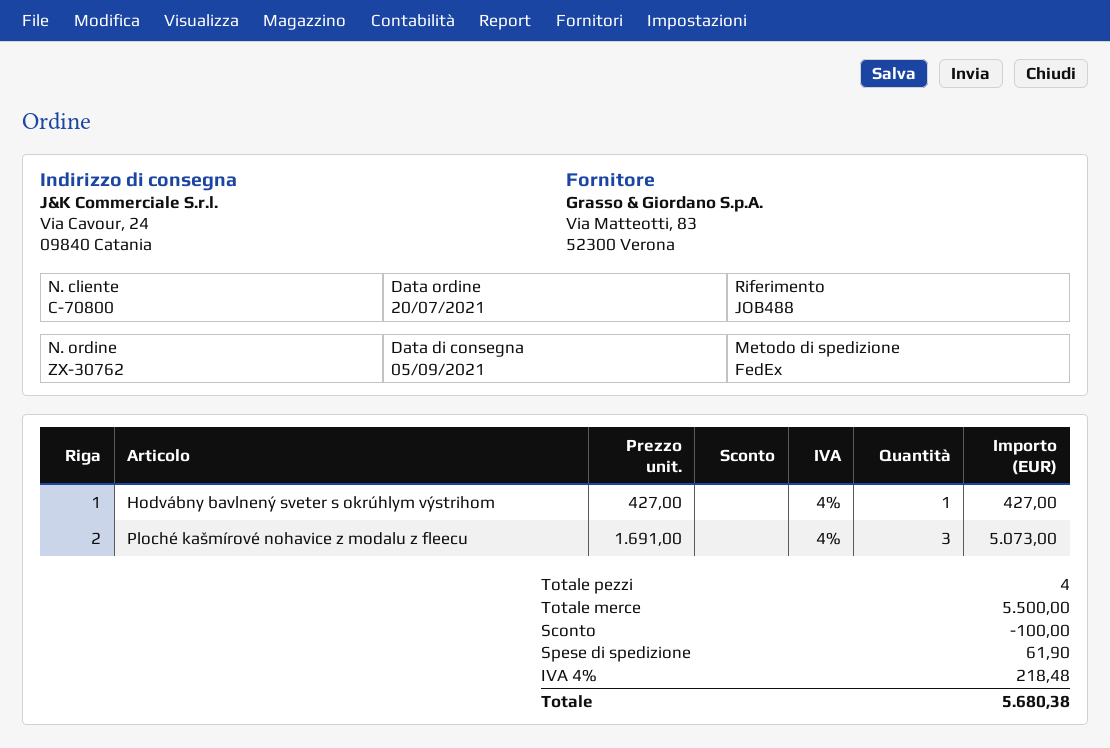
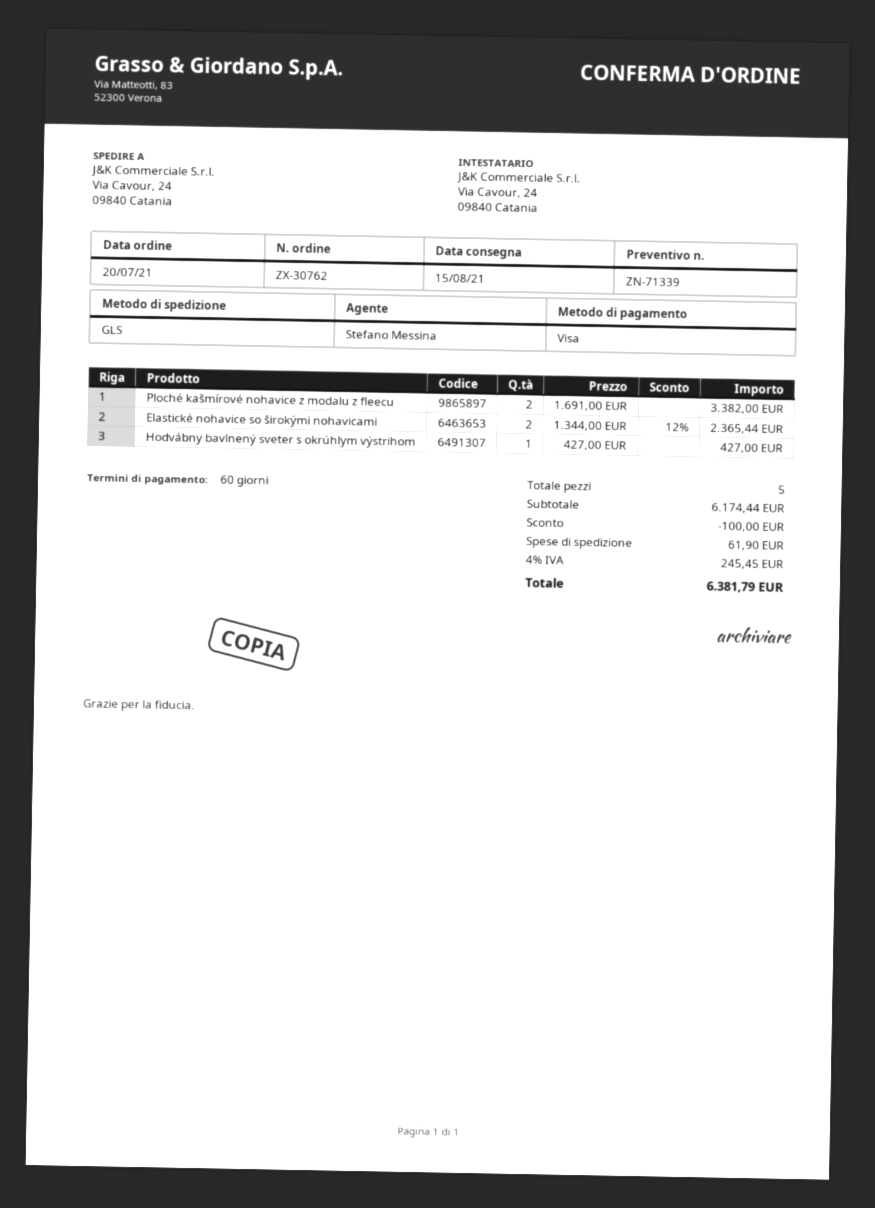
delivery date: 2021-09-05 -> 2021-08-15
shipping method: FedEx -> GLS
Ploché kašmírové nohavice z modalu z fleecu: 3 x 1691.00 = 5073.00 -> 2 x 1691.00 = 3382.00
Elastické nohavice so širokými nohavicami: none -> 2 x 1344.00 - 12% = 2365.44
total quantity: 4 -> 5
subtotal: 5500.00 -> 6174.44
tax: 4% = 218.48 -> 4% = 245.45
total: 5680.38 -> 6381.79

